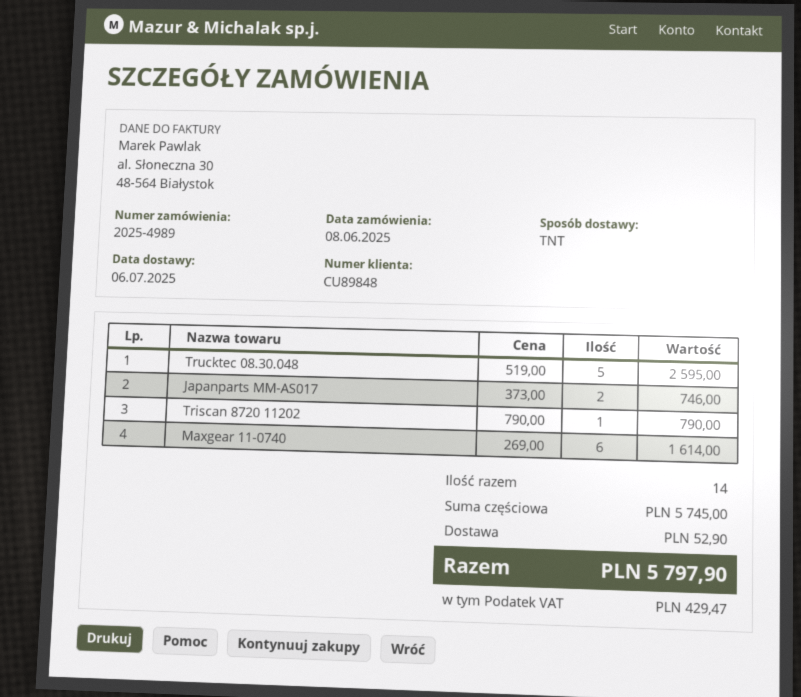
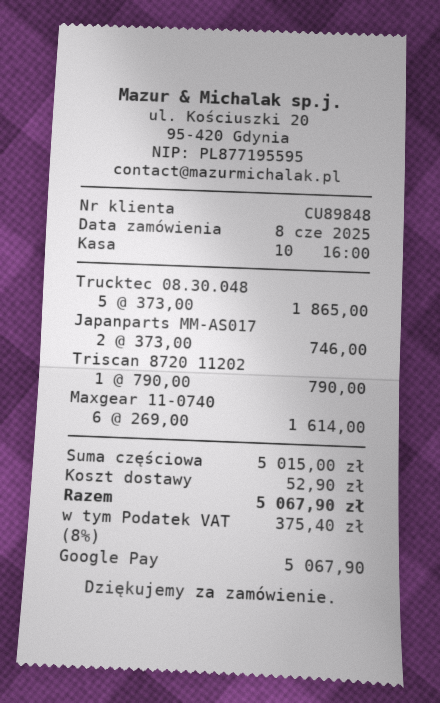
Trucktec 08.30.048: 5 x 519.00 = 2595.00 -> 5 x 373.00 = 1865.00
subtotal: 5745.00 -> 5015.00
tax: 429.47 -> 375.40
total: 5797.90 -> 5067.90

